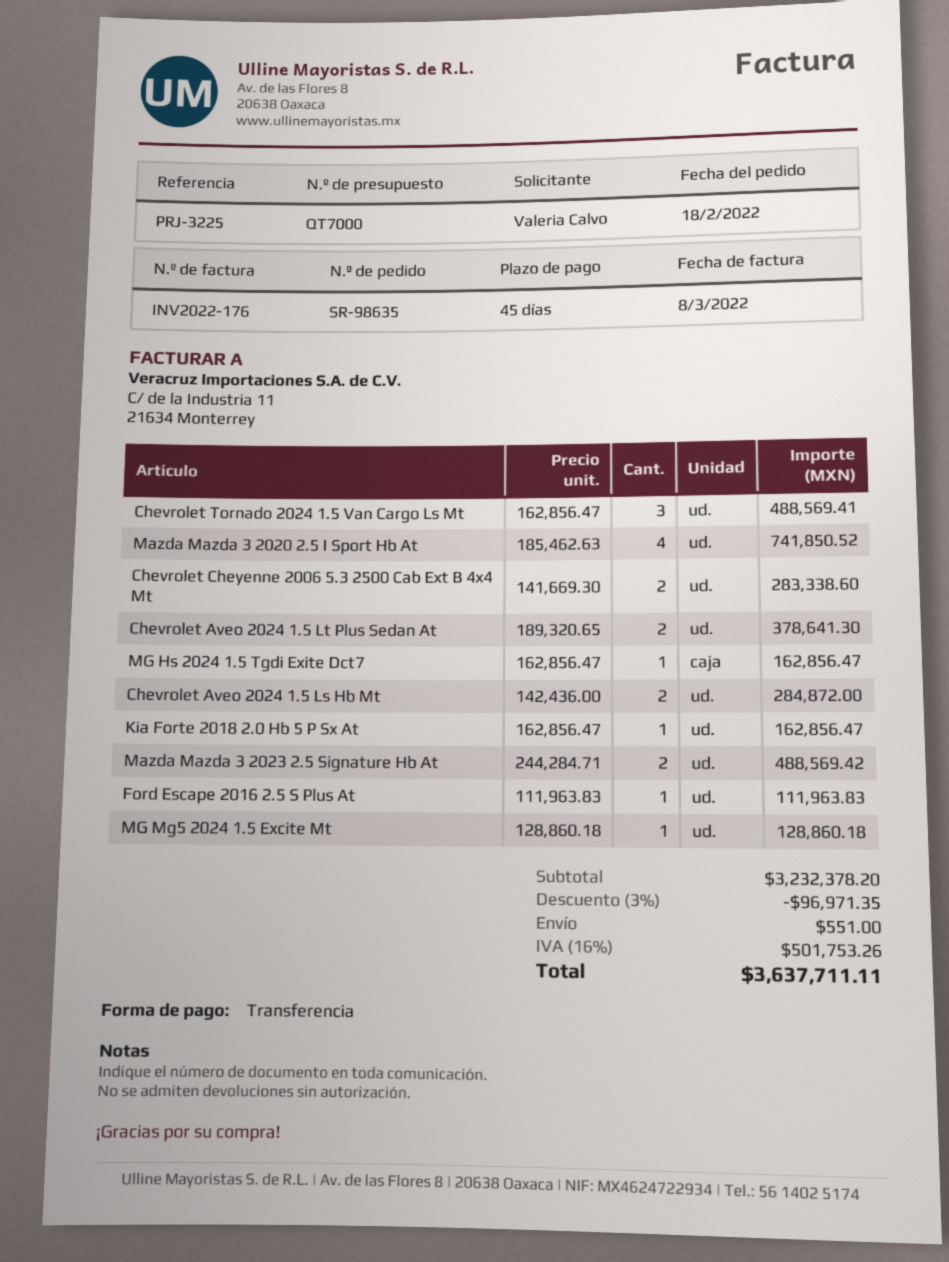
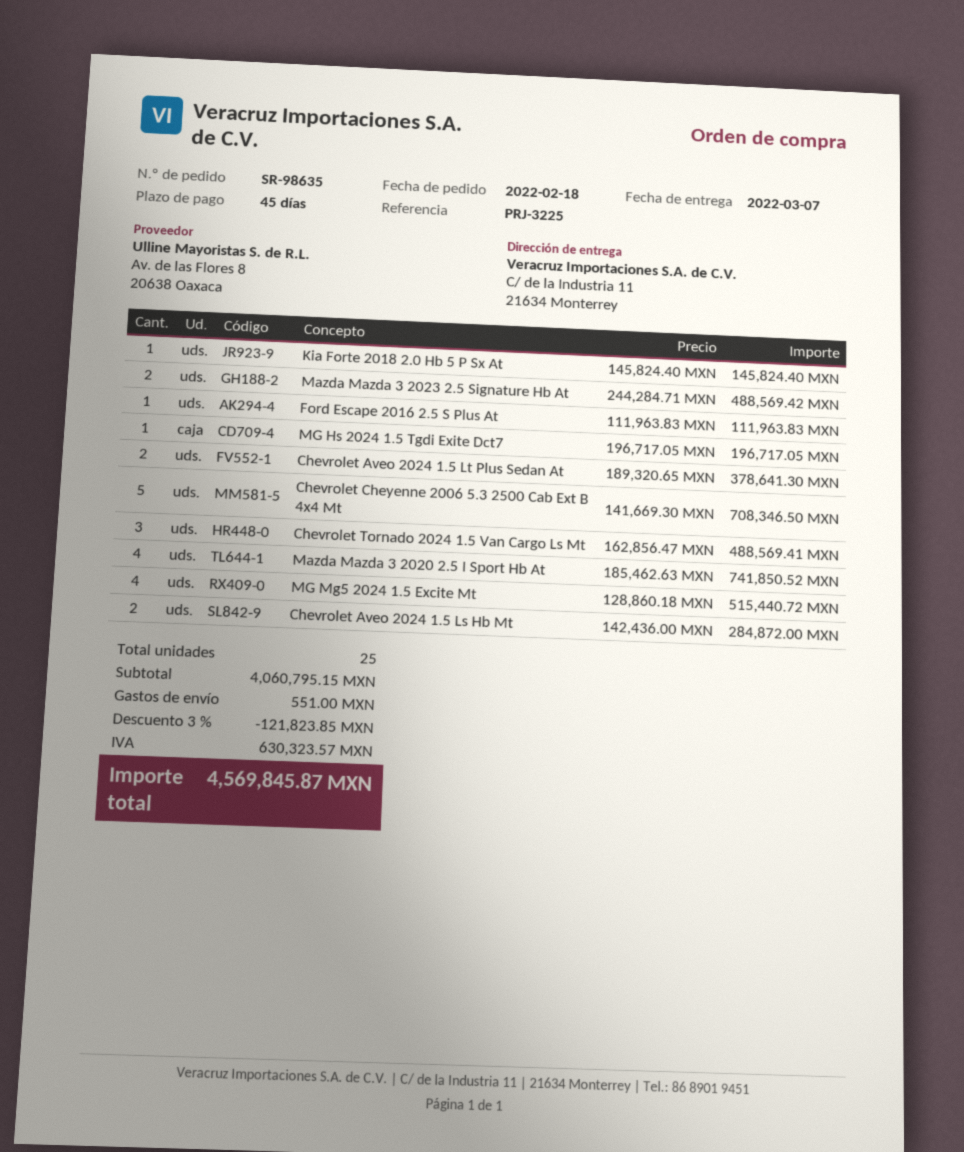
Chevrolet Cheyenne 2006 5.3 2500 Cab Ext B 4x4 Mt: 2 x 141669.30 = 283338.60 -> 5 x 141669.30 = 708346.50
MG Hs 2024 1.5 Tgdi Exite Dct7: 1 x 162856.47 = 162856.47 -> 1 x 196717.05 = 196717.05
Kia Forte 2018 2.0 Hb 5 P Sx At: 1 x 162856.47 = 162856.47 -> 1 x 145824.40 = 145824.40
MG Mg5 2024 1.5 Excite Mt: 1 x 128860.18 = 128860.18 -> 4 x 128860.18 = 515440.72
subtotal: 3232378.20 -> 4060795.15
discount: 3% = 96971.35 -> 3% = 121823.85
tax: 501753.26 -> 630323.57
total: 3637711.11 -> 4569845.87

